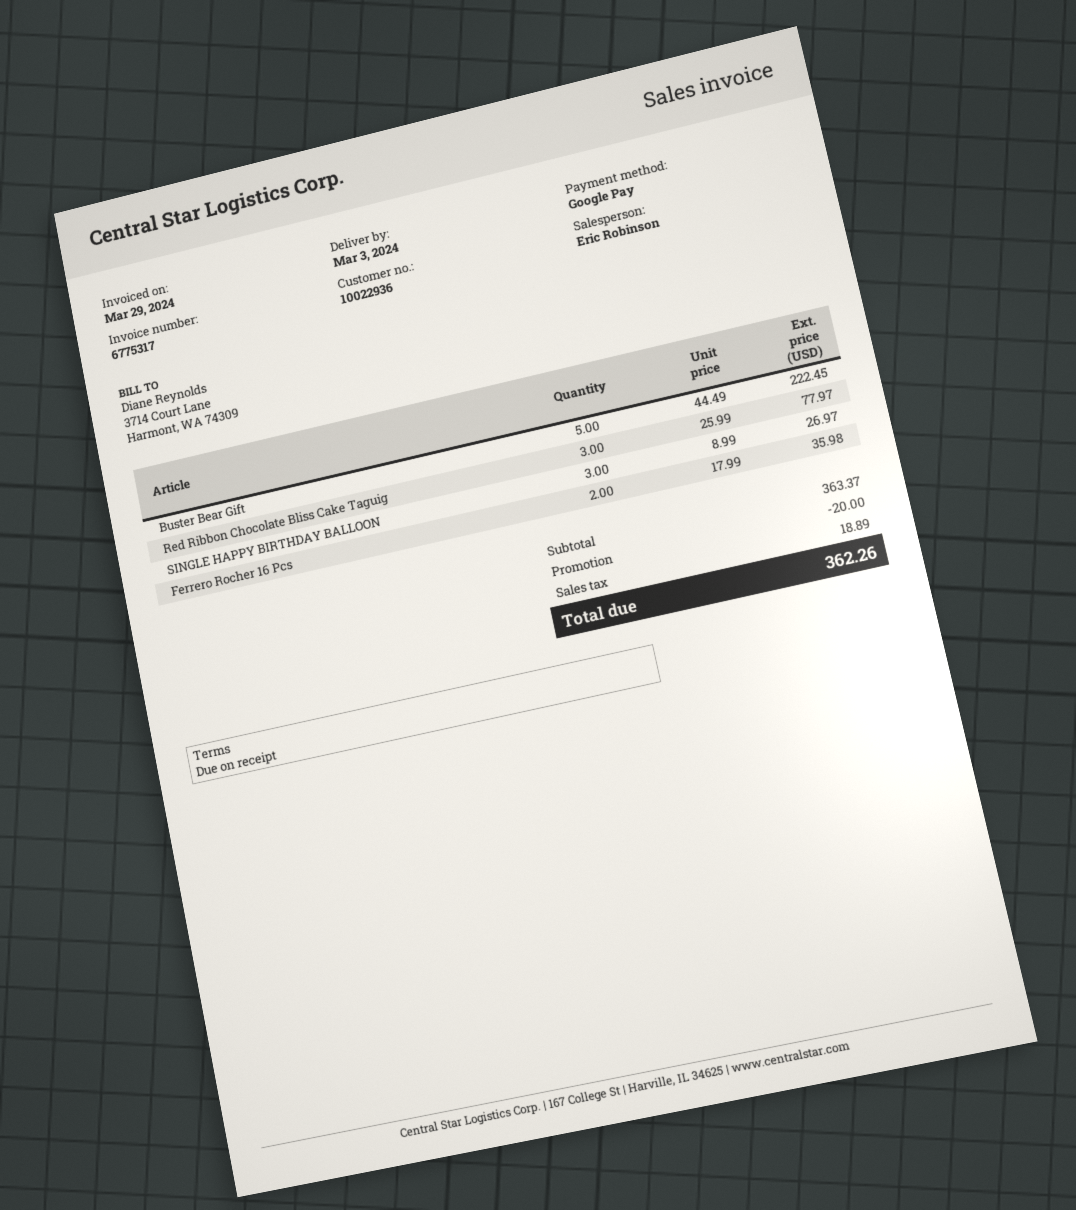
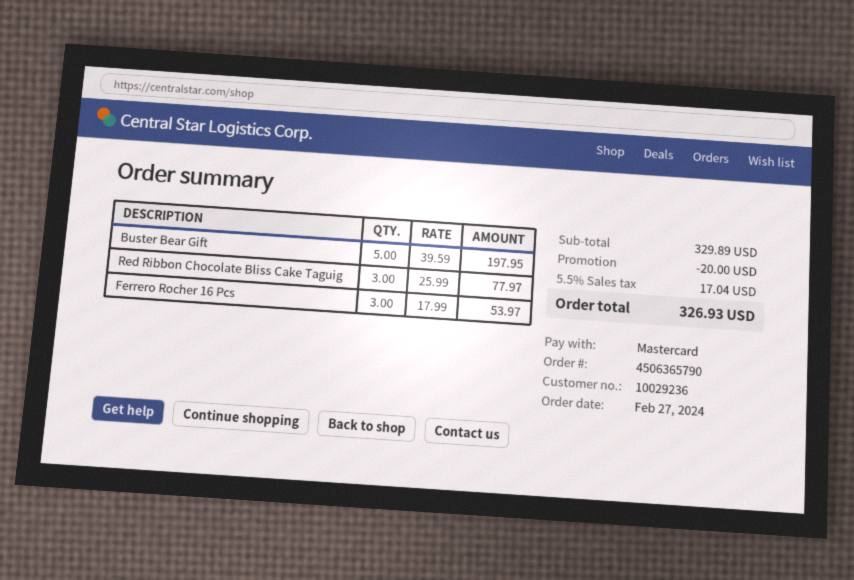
customer number: 10022936 -> 10029236
payment method: Google Pay -> Mastercard
Buster Bear Gift: 5 x 44.49 = 222.45 -> 5 x 39.59 = 197.95
SINGLE HAPPY BIRTHDAY BALLOON: 3 x 8.99 = 26.97 -> none
Ferrero Rocher 16 Pcs: 2 x 17.99 = 35.98 -> 3 x 17.99 = 53.97
subtotal: 363.37 -> 329.89
tax: 18.89 -> 17.04
total: 362.26 -> 326.93

